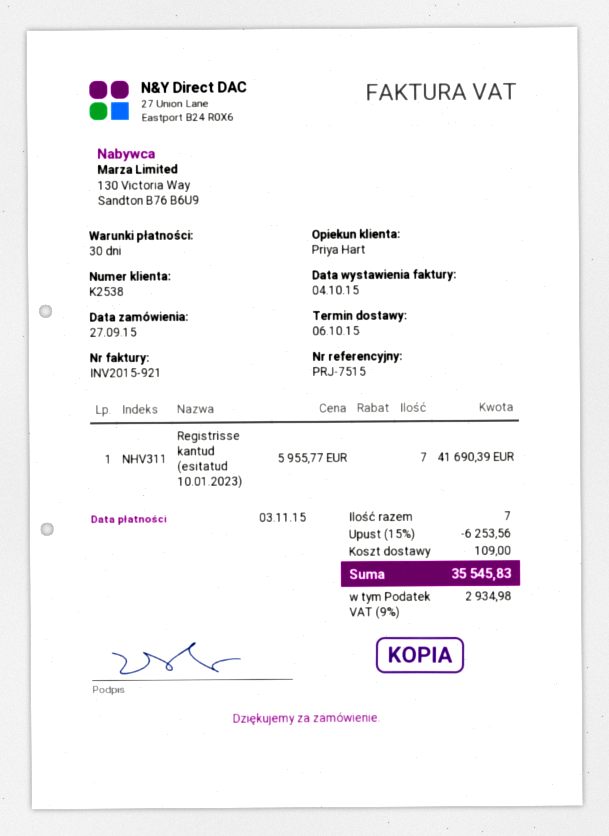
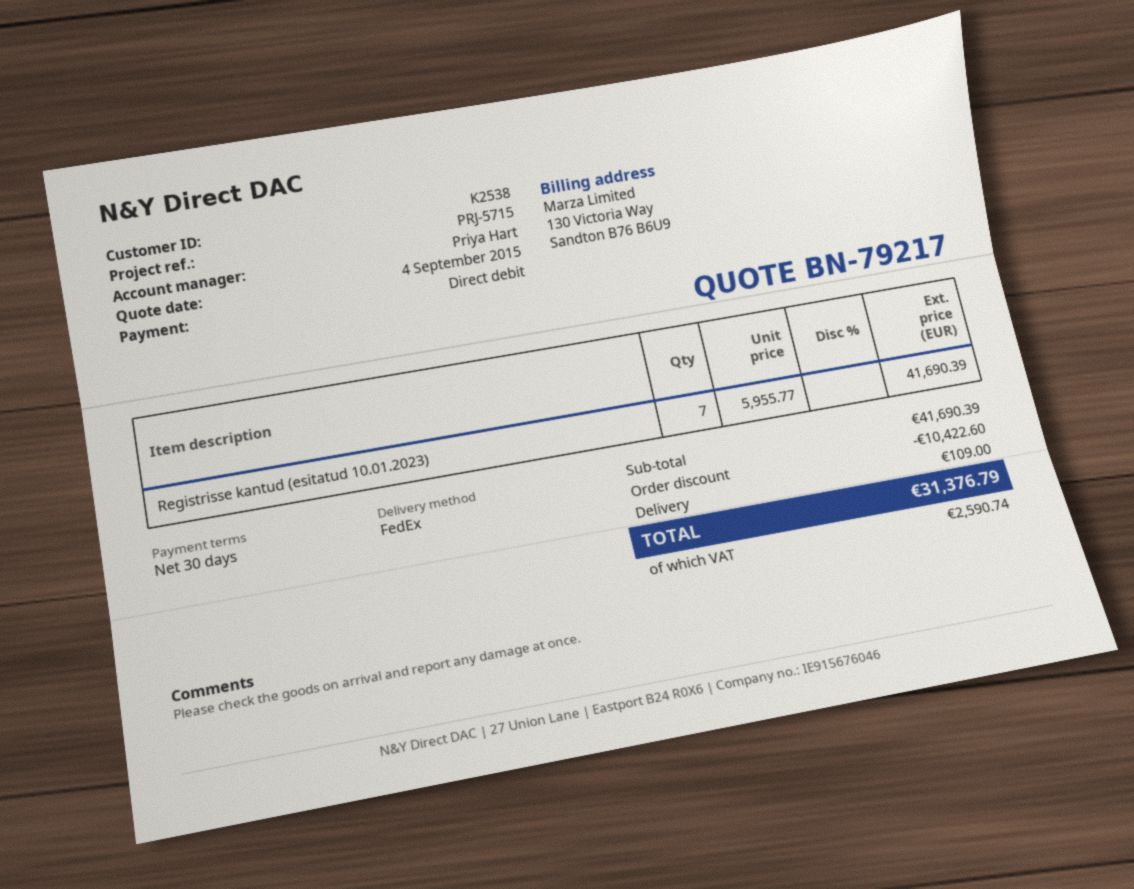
reference: PRJ-7515 -> PRJ-5715
discount: 6253.56 -> 10422.60
tax: 2934.98 -> 2590.74
total: 35545.83 -> 31376.79

